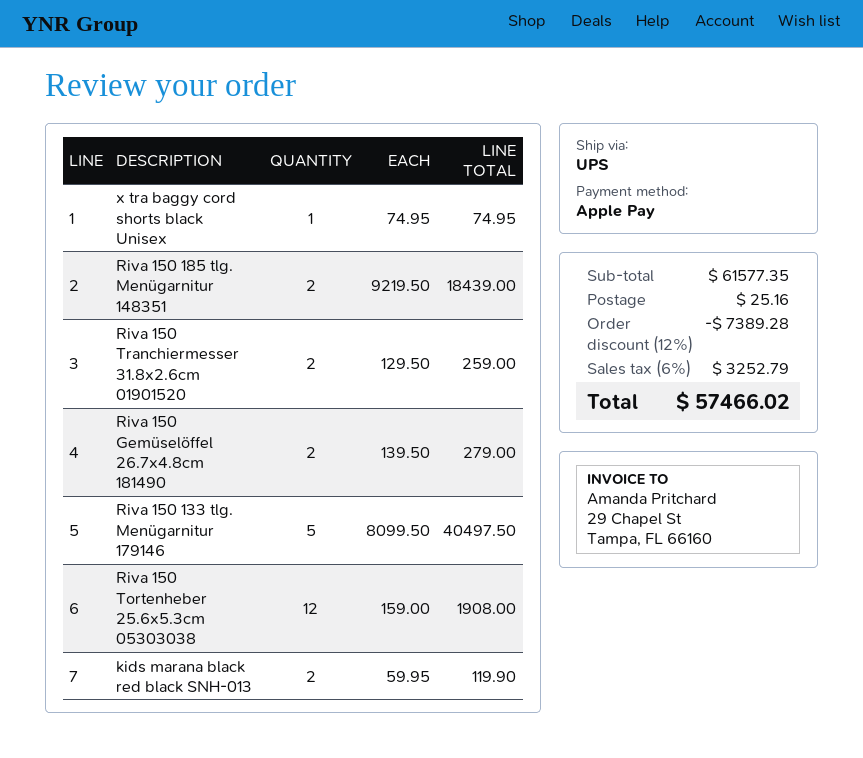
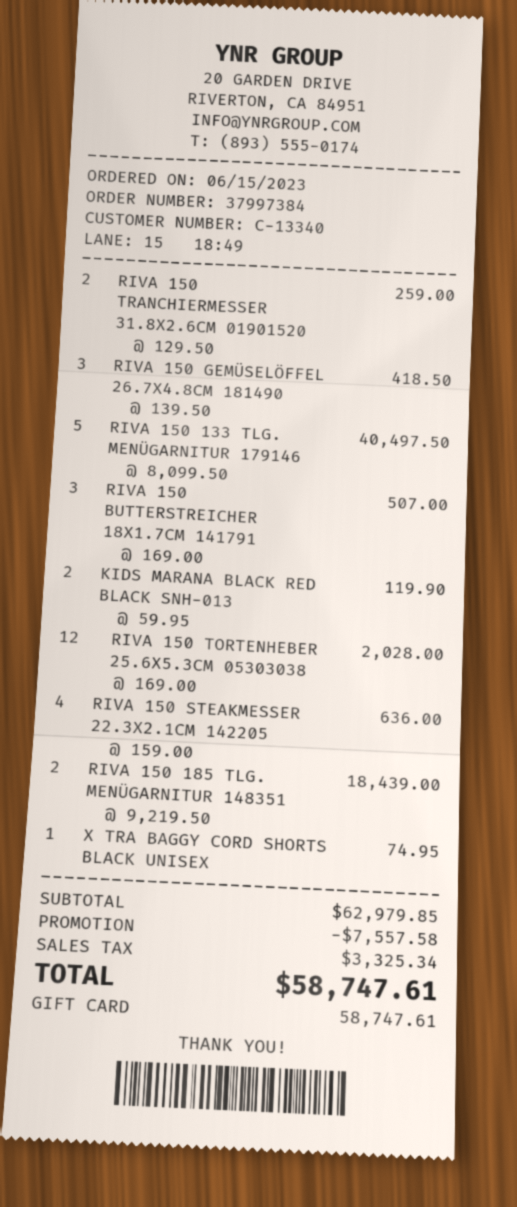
payment method: Apple Pay -> gift card
Riva 150 Gemüselöffel 26.7x4.8cm 181490: 2 x 139.50 = 279.00 -> 3 x 139.50 = 418.50
Riva 150 Tortenheber 25.6x5.3cm 05303038: 12 x 159.00 = 1908.00 -> 12 x 169.00 = 2028.00
RIVA 150 BUTTERSTREICHER 18X1.7CM 141791: none -> 3 x 169.00 = 507.00
RIVA 150 STEAKMESSER 22.3X2.1CM 142205: none -> 4 x 159.00 = 636.00
subtotal: 61577.35 -> 62979.85
discount: 7389.28 -> 7557.58
shipping: 25.16 -> none
tax: 3252.79 -> 3325.34
total: 57466.02 -> 58747.61

